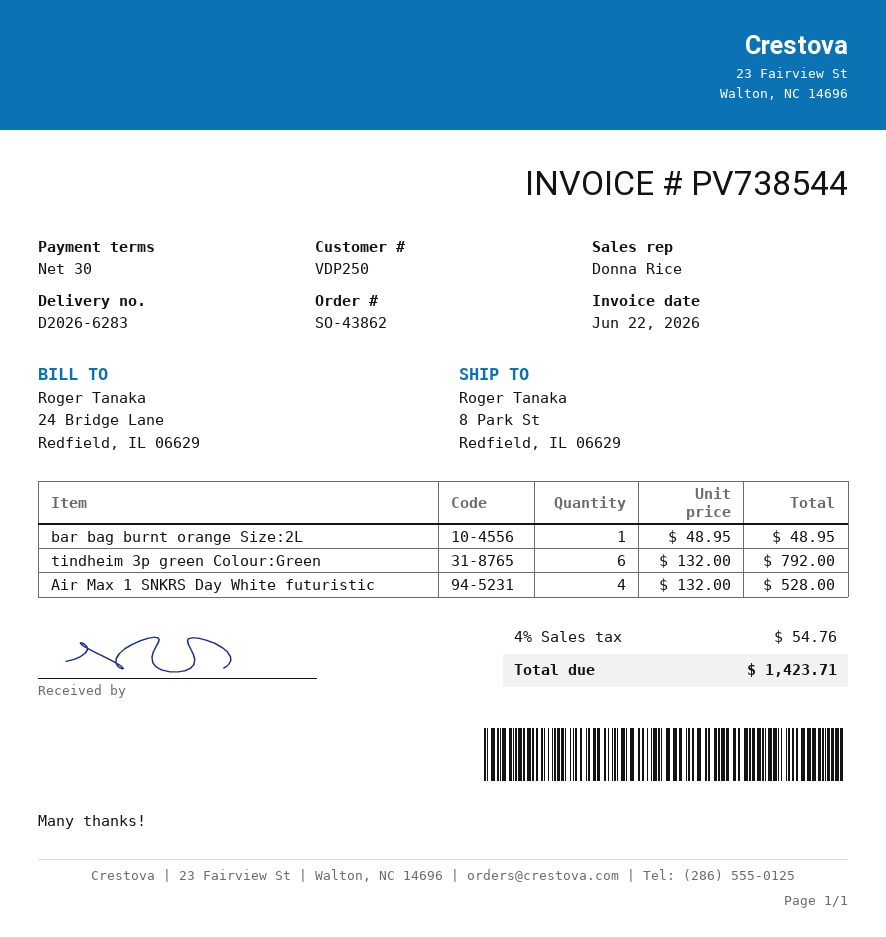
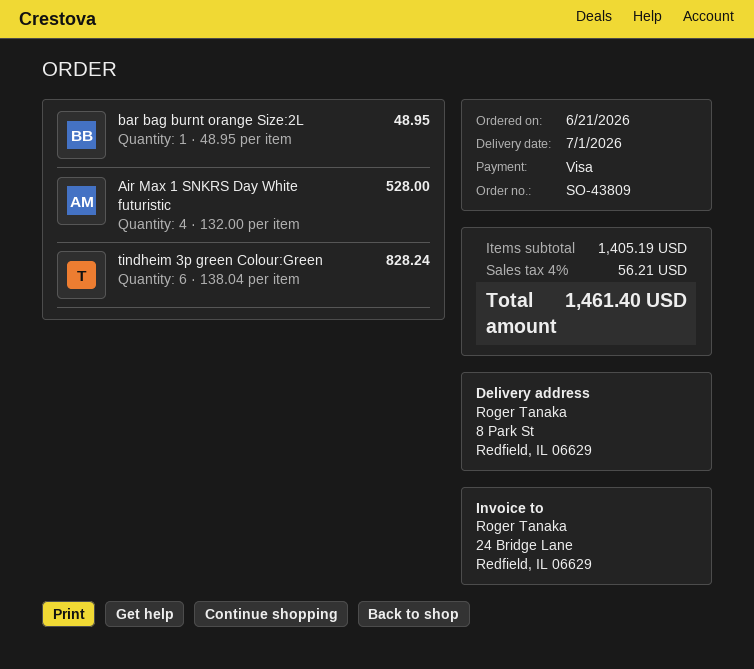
order number: SO-43862 -> SO-43809
tindheim 3p green Colour:Green: 6 x 132.00 = 792.00 -> 6 x 138.04 = 828.24
tax: 4% = 54.76 -> 4% = 56.21
total: 1423.71 -> 1461.40

